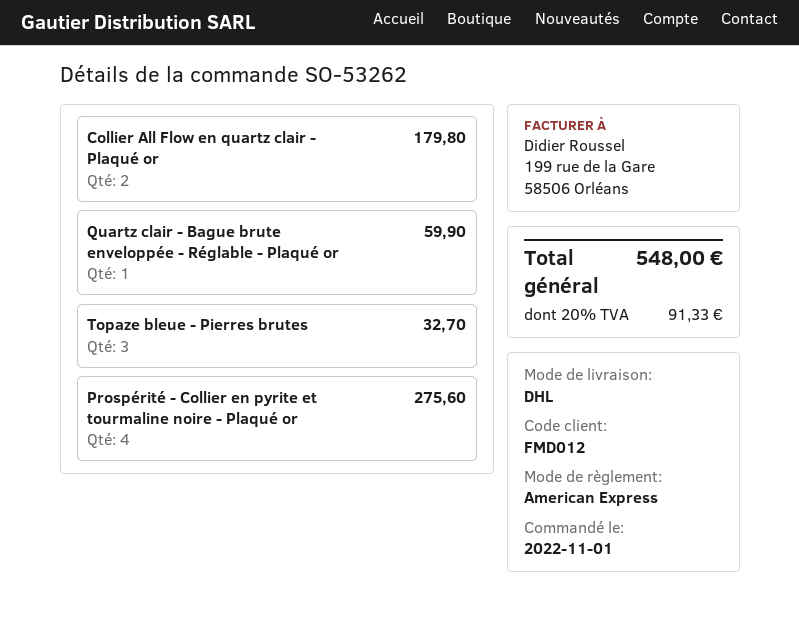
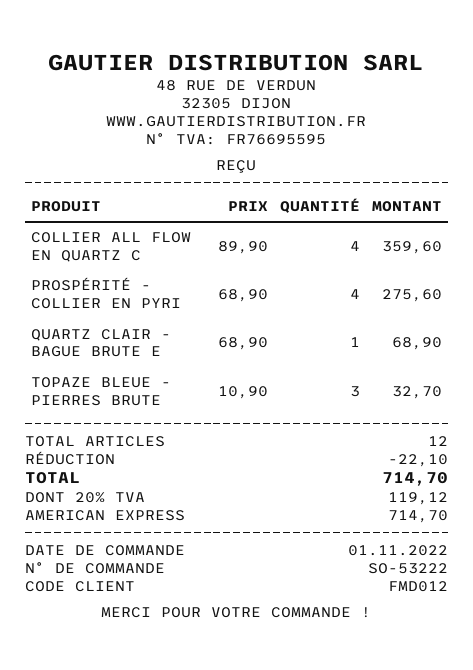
order number: SO-53262 -> SO-53222
Collier All Flow en quartz clair - Plaqué or: 2 for 179.80 -> 4 for 359.60
Quartz clair - Bague brute enveloppée - Réglable - Plaqué or: 1 for 59.90 -> 1 for 68.90
discount: none -> 22.10
tax: 20% = 91.33 -> 20% = 119.12
total: 548.00 -> 714.70

